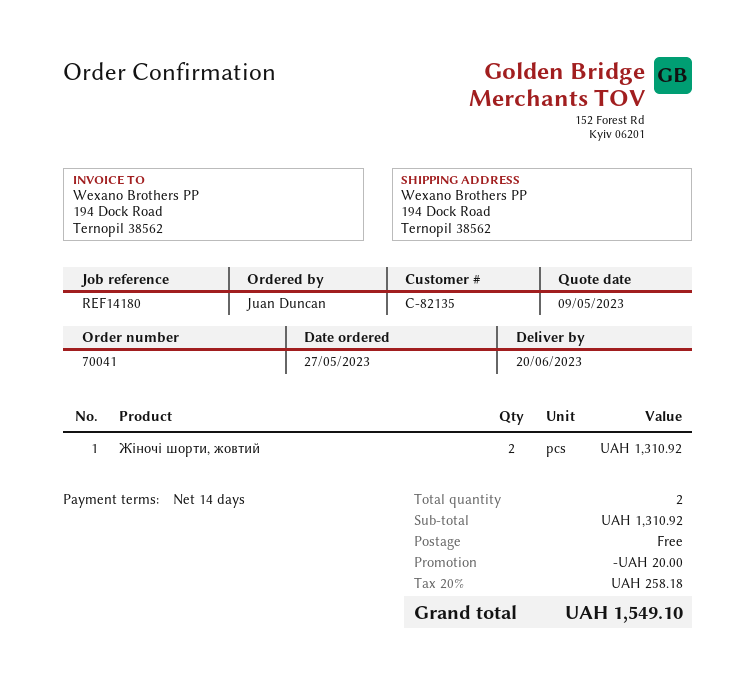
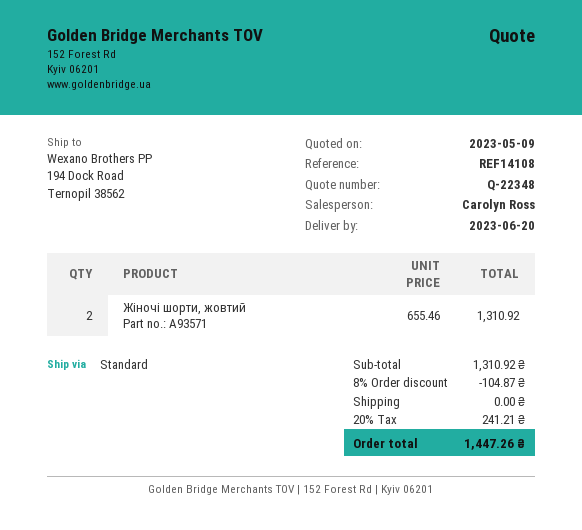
reference: REF14180 -> REF14108
discount: 20.00 -> 104.87
tax: 20% = 258.18 -> 20% = 241.21
total: 1549.10 -> 1447.26

